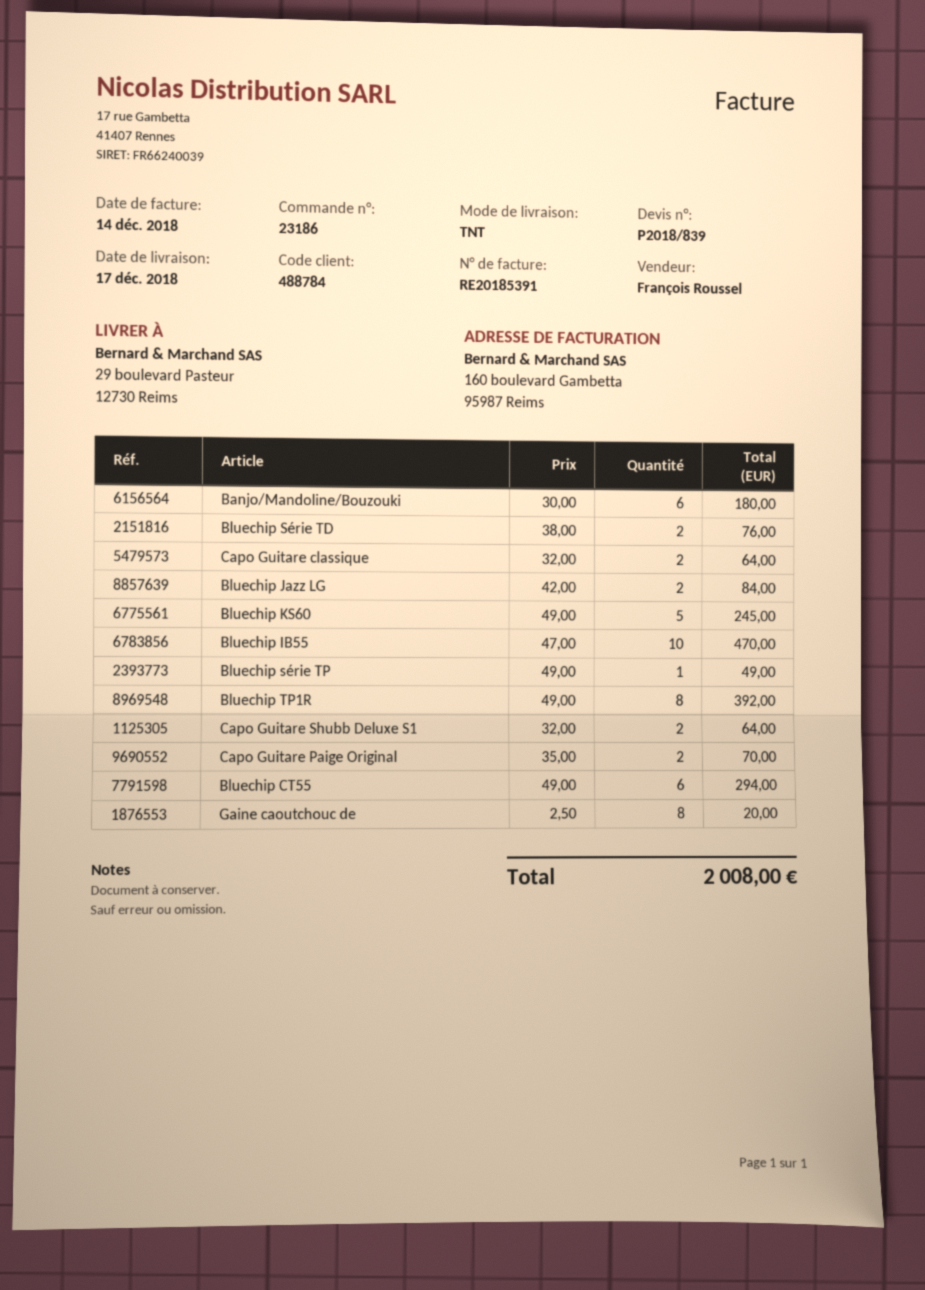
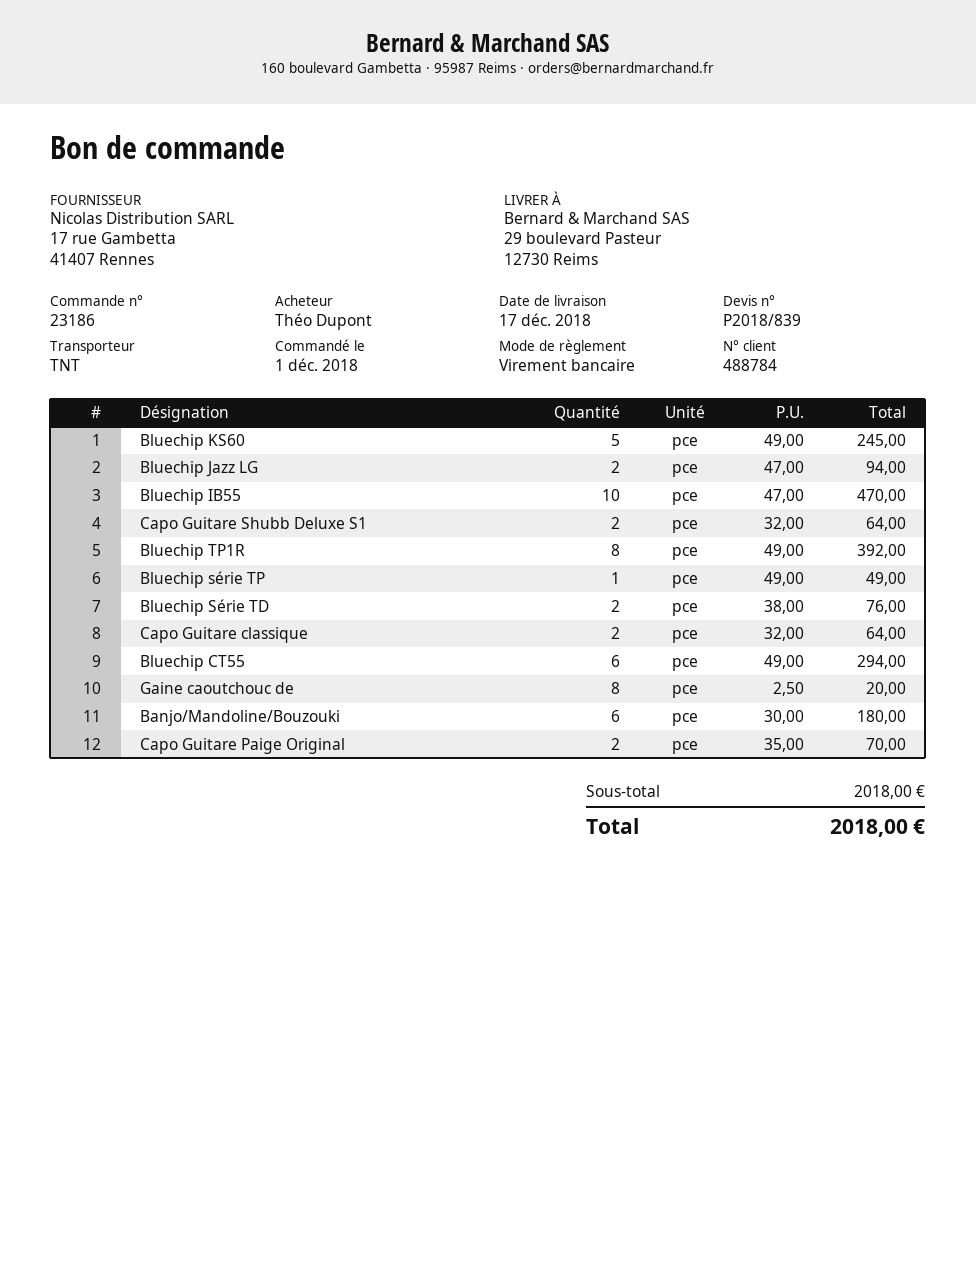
Bluechip Jazz LG: 2 x 42.00 = 84.00 -> 2 x 47.00 = 94.00
total: 2008.00 -> 2018.00

